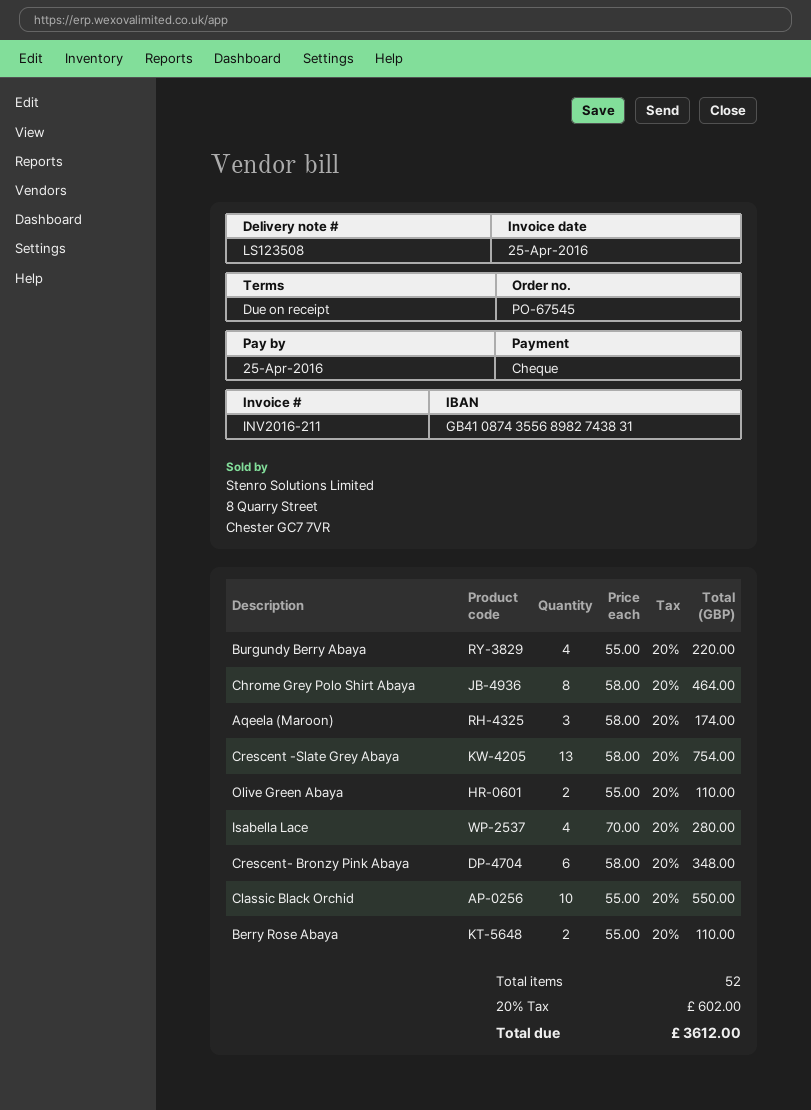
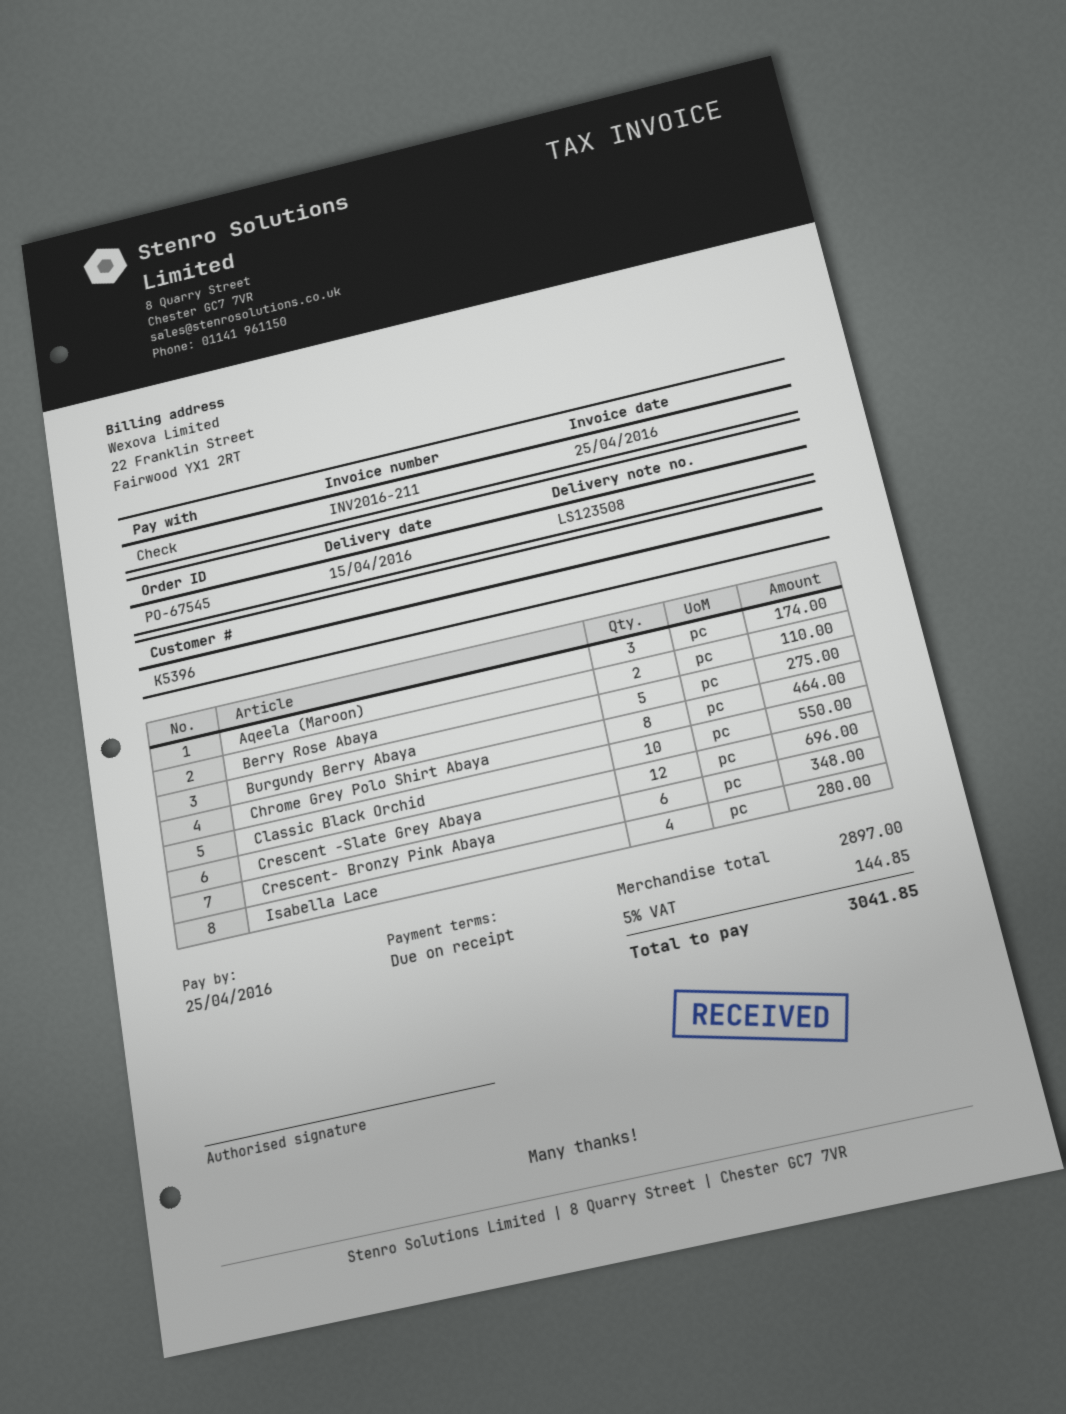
Burgundy Berry Abaya: 4 for 220.00 -> 5 for 275.00
Crescent -Slate Grey Abaya: 13 for 754.00 -> 12 for 696.00
Olive Green Abaya: 2 for 110.00 -> none
tax: 20% = 602.00 -> 5% = 144.85
total: 3612.00 -> 3041.85

